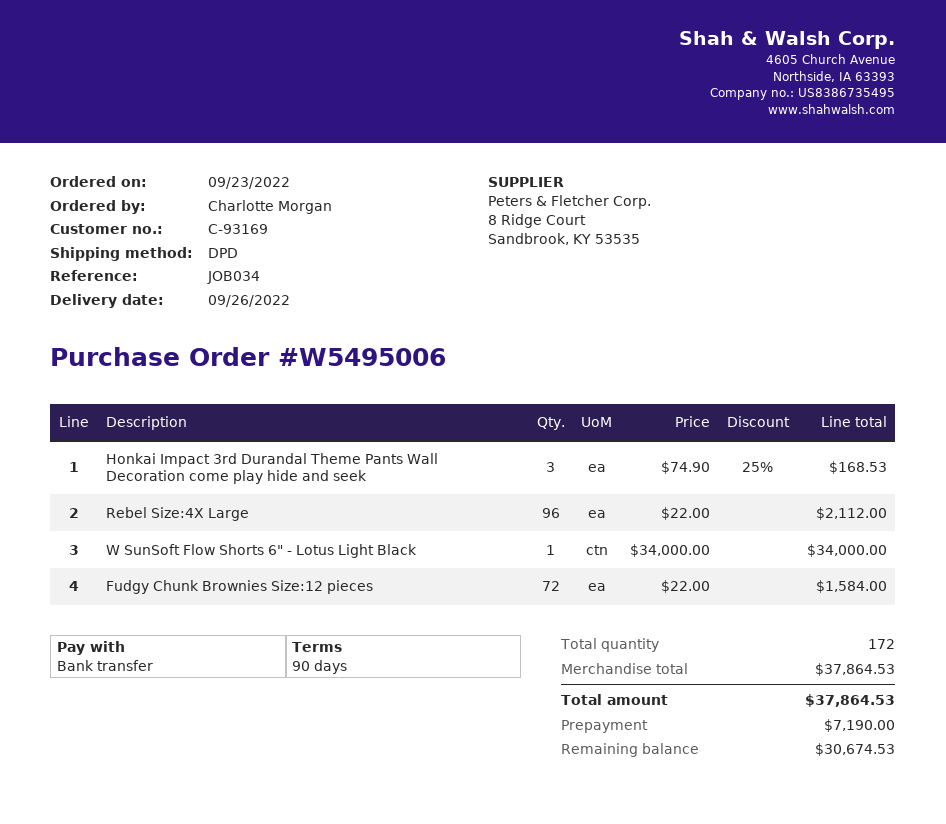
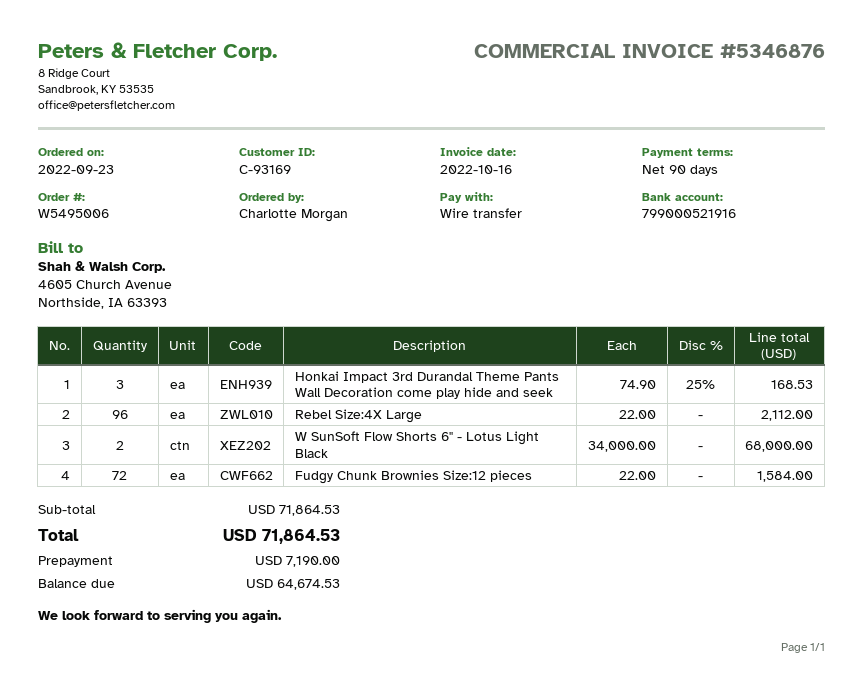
W SunSoft Flow Shorts 6" - Lotus Light Black: 1 x 34000.00 = 34000.00 -> 2 x 34000.00 = 68000.00
subtotal: 37864.53 -> 71864.53
total: 37864.53 -> 71864.53
balance: 30674.53 -> 64674.53

